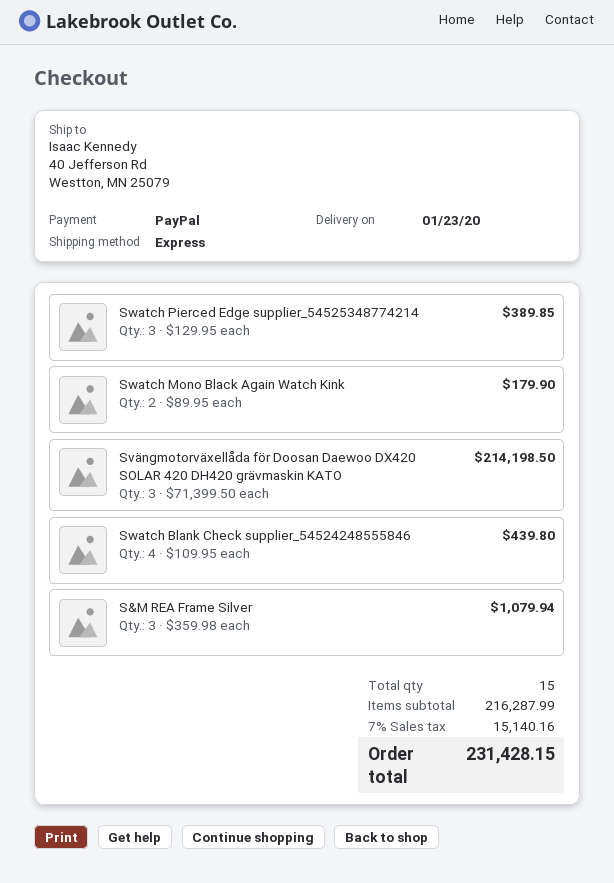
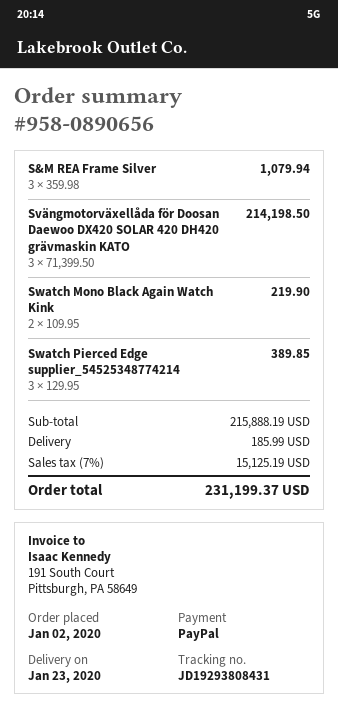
Swatch Mono Black Again Watch Kink: 2 x 89.95 = 179.90 -> 2 x 109.95 = 219.90
Swatch Blank Check supplier_54524248555846: 4 x 109.95 = 439.80 -> none
subtotal: 216287.99 -> 215888.19
shipping: none -> 185.99
tax: 7% = 15140.16 -> 7% = 15125.19
total: 231428.15 -> 231199.37

